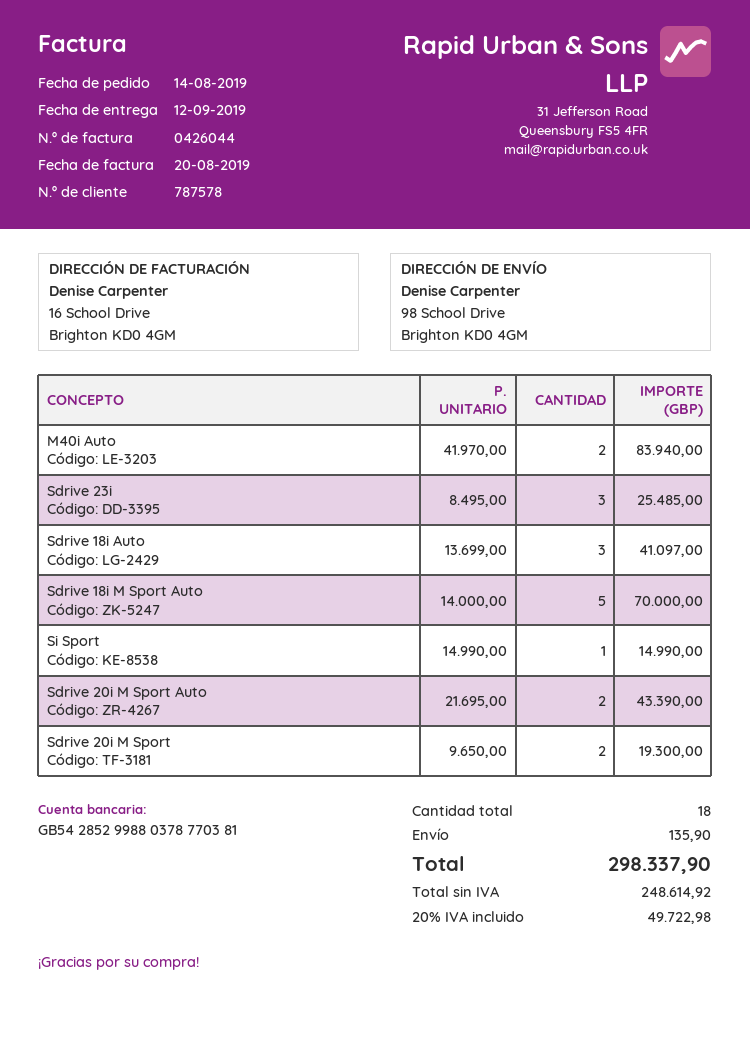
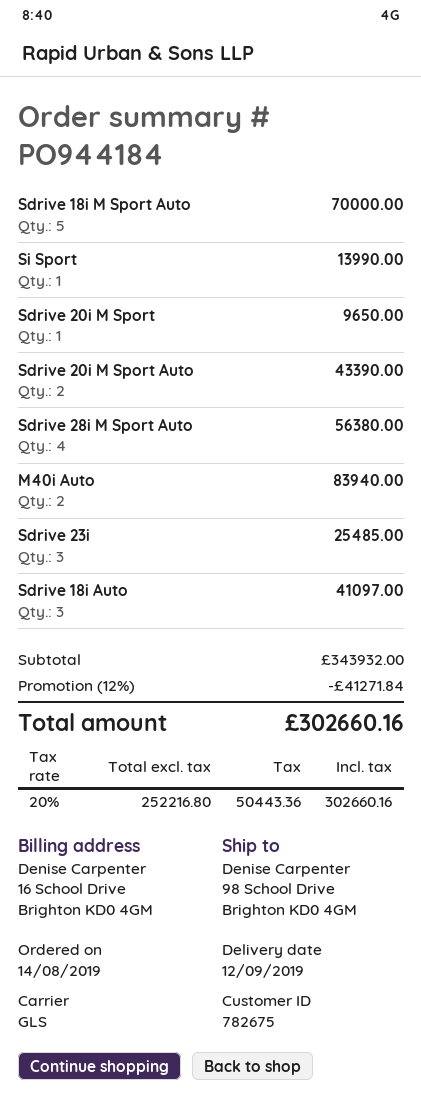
customer number: 787578 -> 782675
Si Sport: 1 for 14990.00 -> 1 for 13990.00
Sdrive 20i M Sport: 2 for 19300.00 -> 1 for 9650.00
Sdrive 28i M Sport Auto: none -> 4 for 56380.00
discount: none -> 12% = 41271.84
shipping: 135.90 -> none
net: 248614.92 -> 252216.80
tax: 20% = 49722.98 -> 20% = 50443.36
total: 298337.90 -> 302660.16

